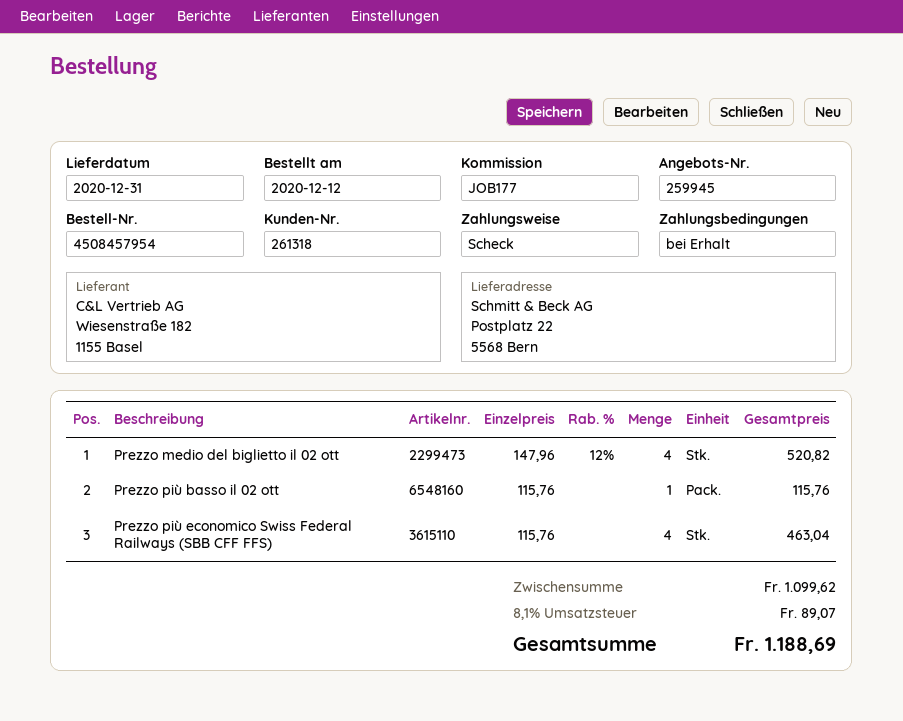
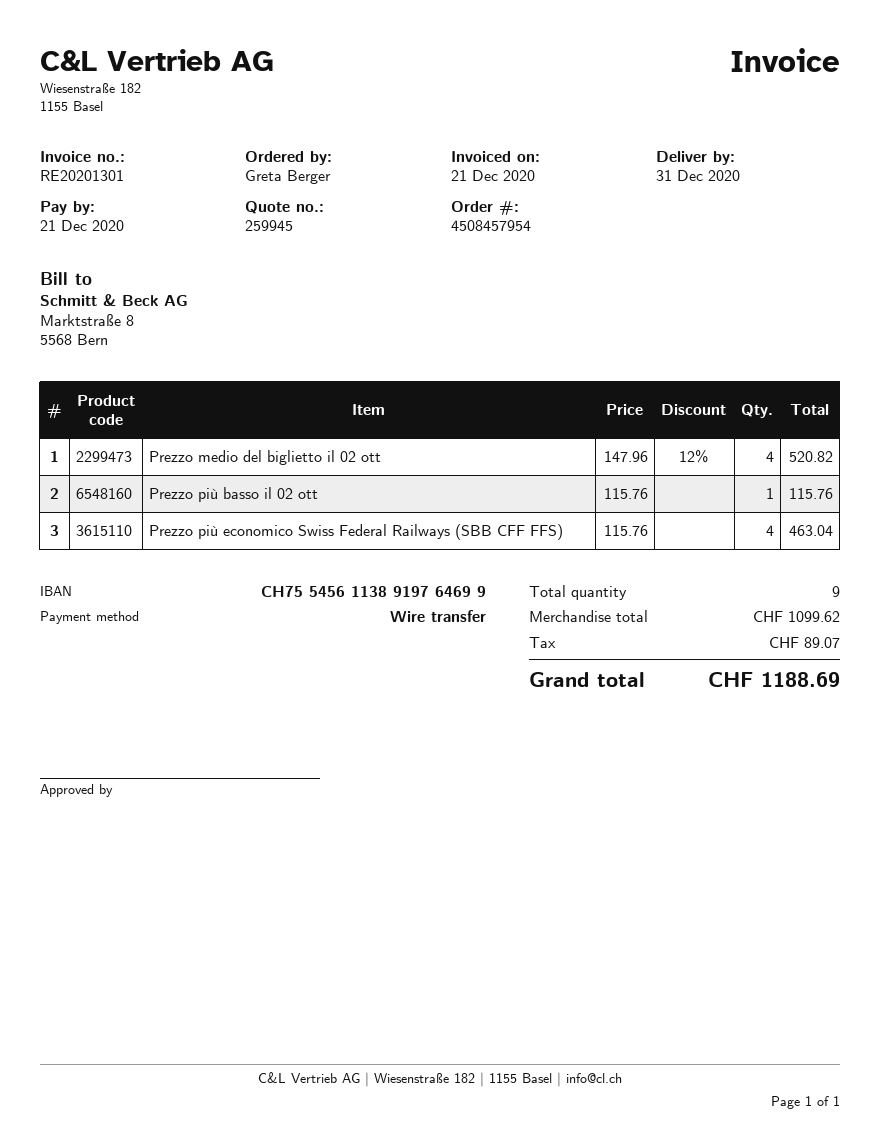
payment method: cheque -> bank transfer

